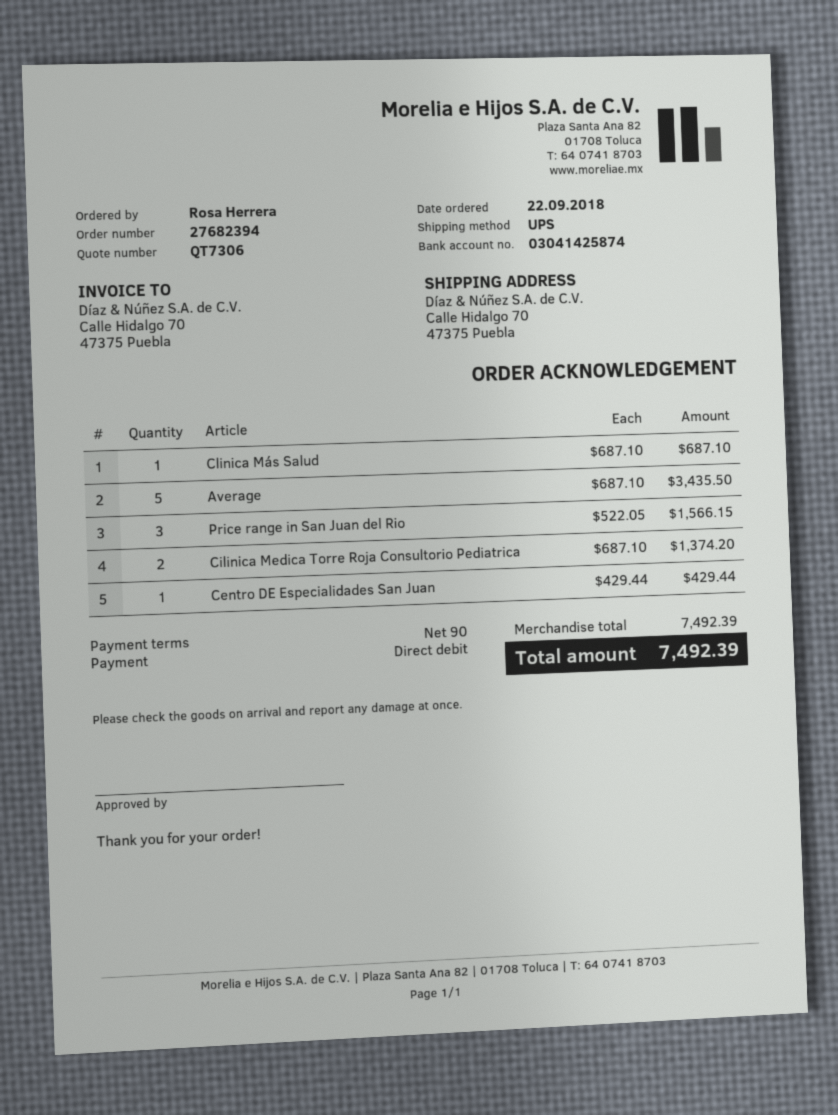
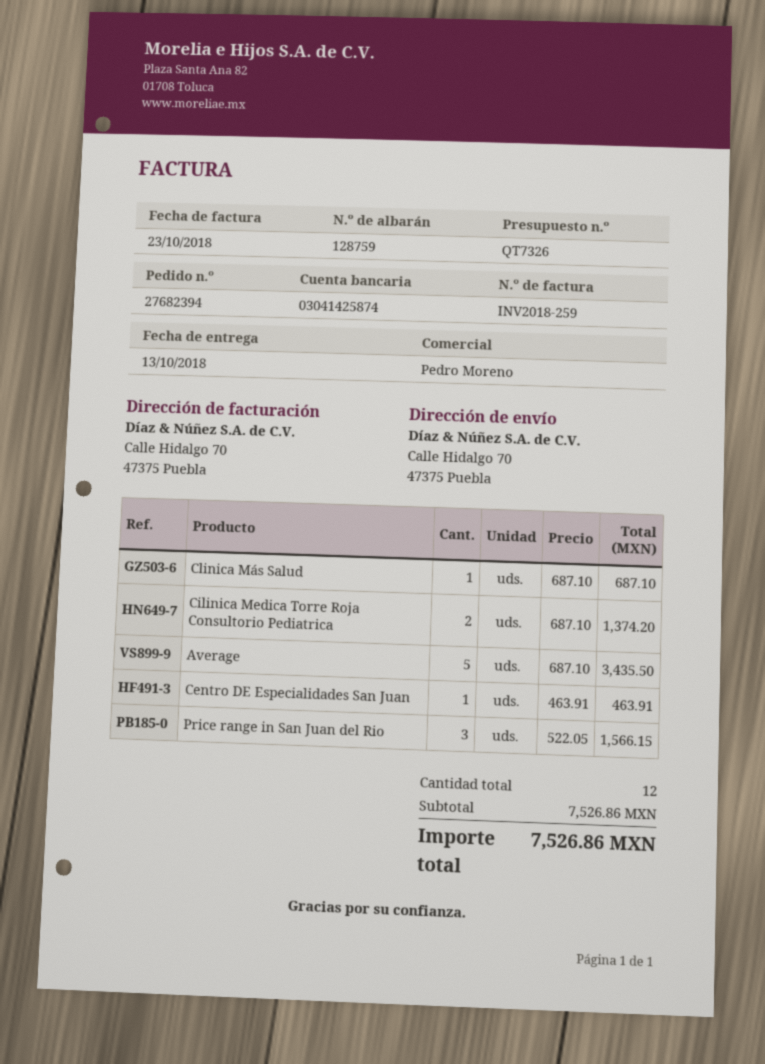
quote number: QT7306 -> QT7326
Centro DE Especialidades San Juan: 1 x 429.44 = 429.44 -> 1 x 463.91 = 463.91
subtotal: 7492.39 -> 7526.86
total: 7492.39 -> 7526.86

